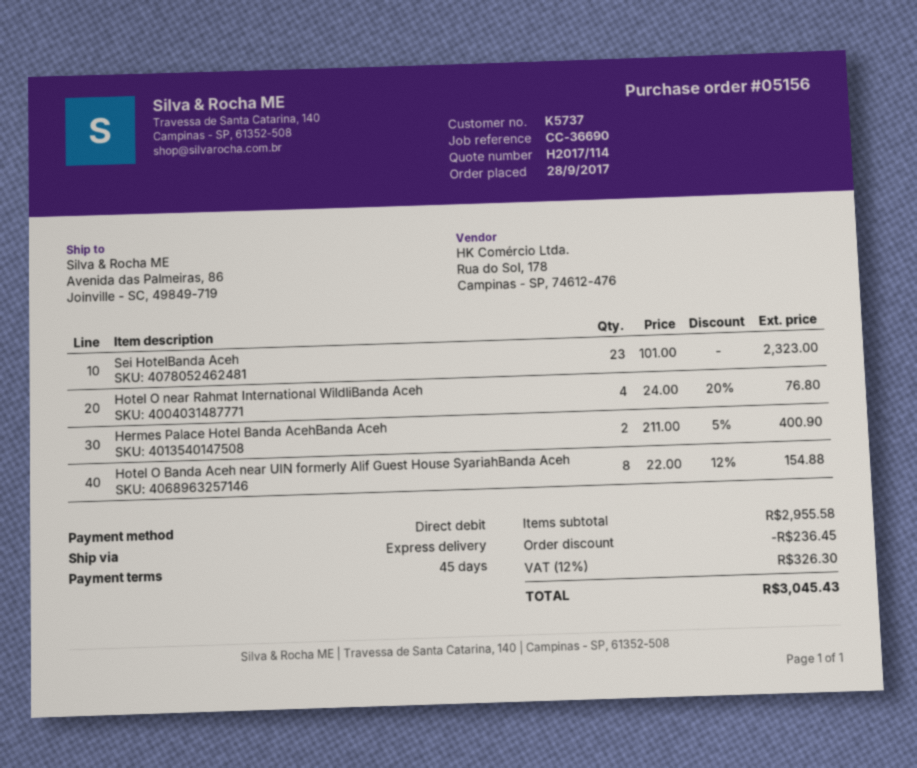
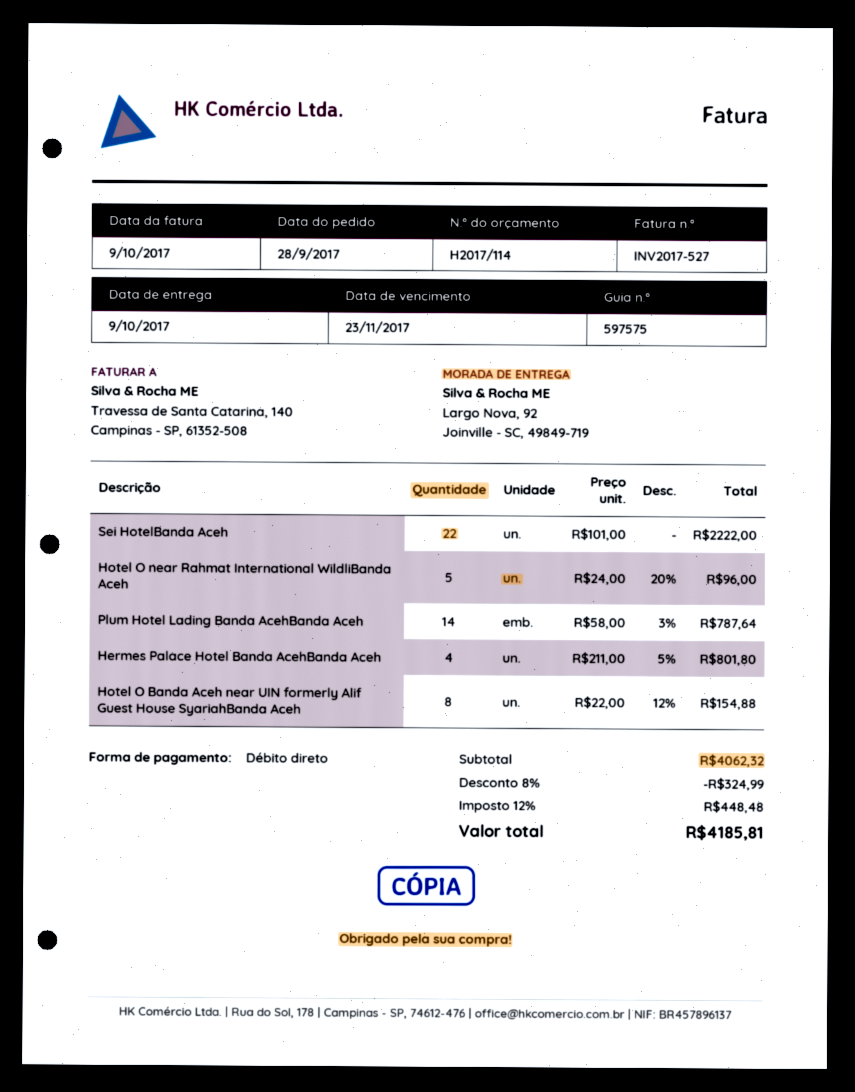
ship to: Avenida das Palmeiras, 86, Joinville - SC, 49849-719 -> Largo Nova, 92, Joinville - SC, 49849-719
Sei HotelBanda Aceh: 23 x 101.00 = 2323.00 -> 22 x 101.00 = 2222.00
Hotel O near Rahmat International WildliBanda Aceh: 4 x 24.00 - 20% = 76.80 -> 5 x 24.00 - 20% = 96.00
Hermes Palace Hotel Banda AcehBanda Aceh: 2 x 211.00 - 5% = 400.90 -> 4 x 211.00 - 5% = 801.80
Plum Hotel Lading Banda AcehBanda Aceh: none -> 14 x 58.00 - 3% = 787.64
subtotal: 2955.58 -> 4062.32
discount: 236.45 -> 324.99
tax: 12% = 326.30 -> 12% = 448.48
total: 3045.43 -> 4185.81

